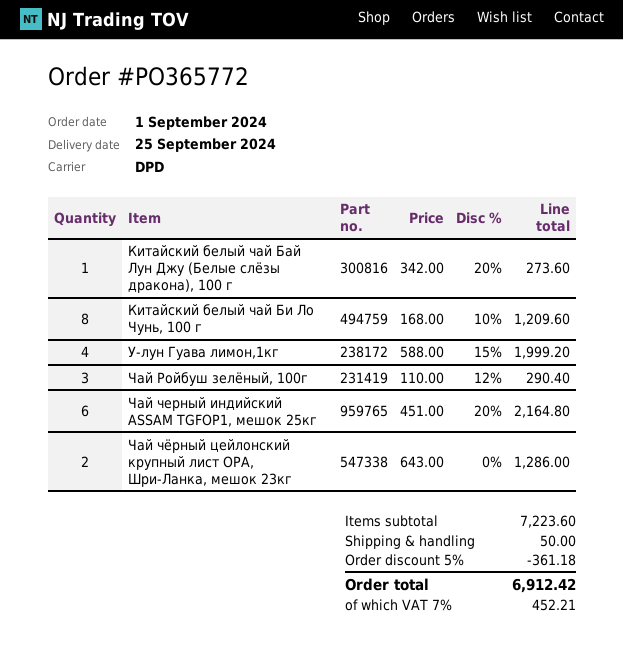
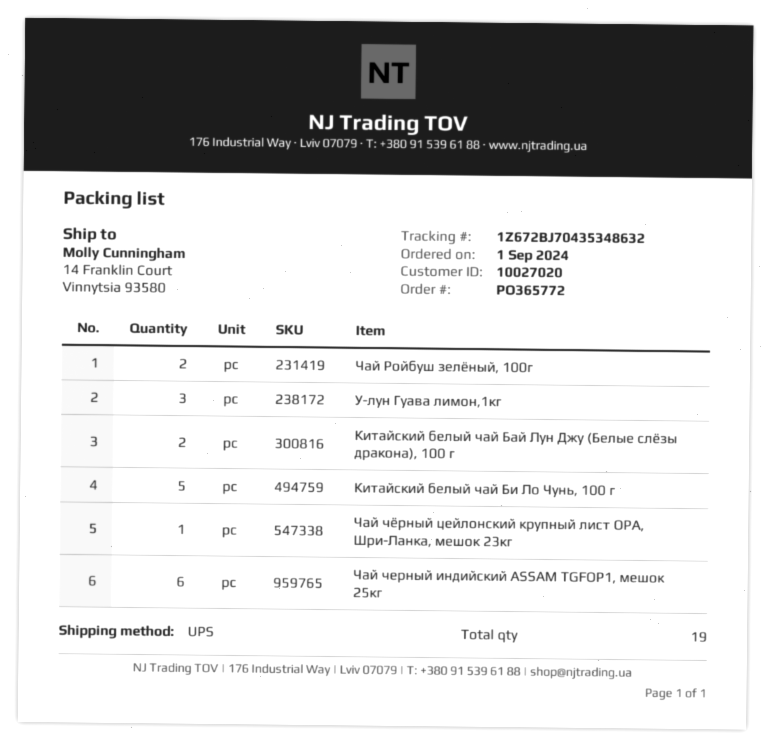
shipping method: DPD -> UPS
Китайский белый чай Бай Лун Джу (Белые слёзы дракона), 100 г: 1 -> 2
Китайский белый чай Би Ло Чунь, 100 г: 8 -> 5
У-лун Гуава лимон,1кг: 4 -> 3
Чай Ройбуш зелёный, 100г: 3 -> 2
Чай чёрный цейлонский крупный лист OPA, Шри-Ланка, мешок 23кг: 2 -> 1

